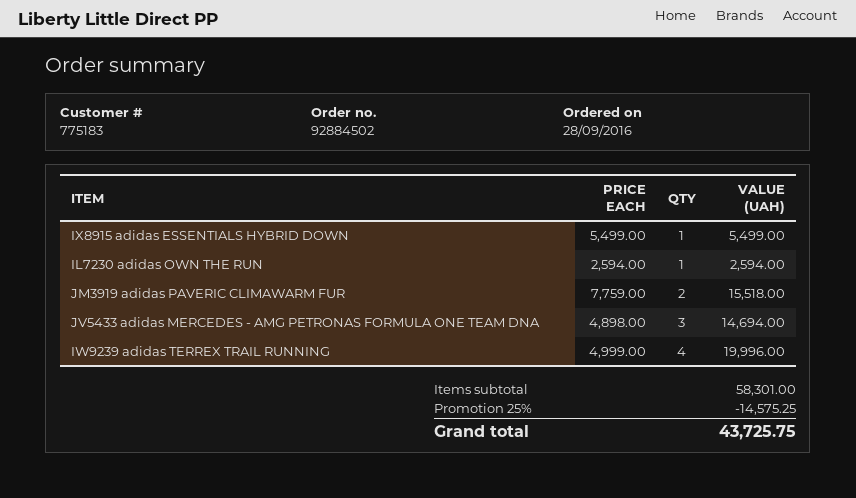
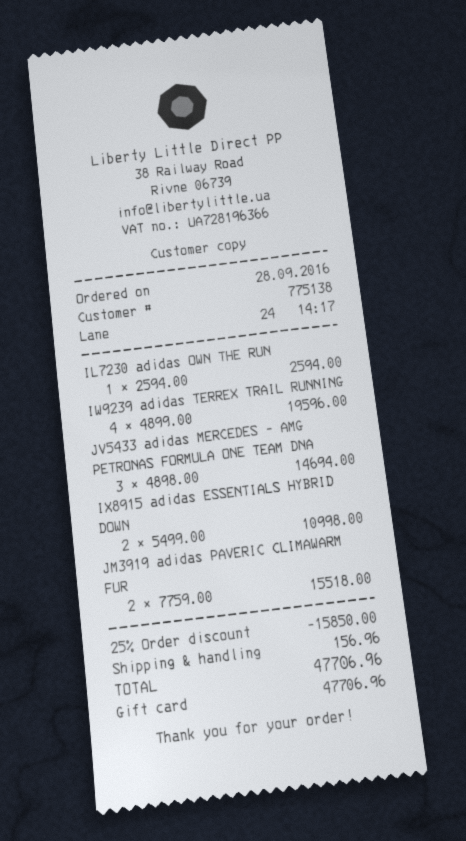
customer number: 775183 -> 775138
IX8915 adidas ESSENTIALS HYBRID DOWN: 1 x 5499.00 = 5499.00 -> 2 x 5499.00 = 10998.00
IW9239 adidas TERREX TRAIL RUNNING: 4 x 4999.00 = 19996.00 -> 4 x 4899.00 = 19596.00
discount: 25% = 14575.25 -> 25% = 15850.00
shipping: none -> 156.96
total: 43725.75 -> 47706.96

